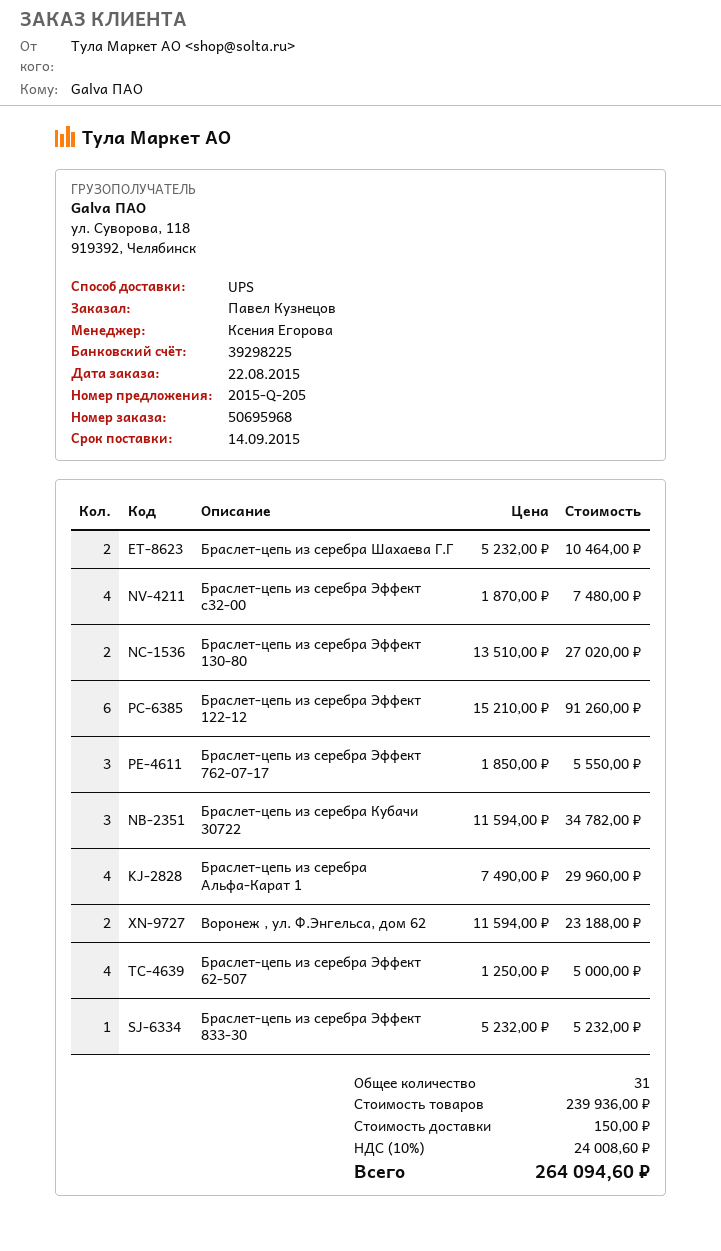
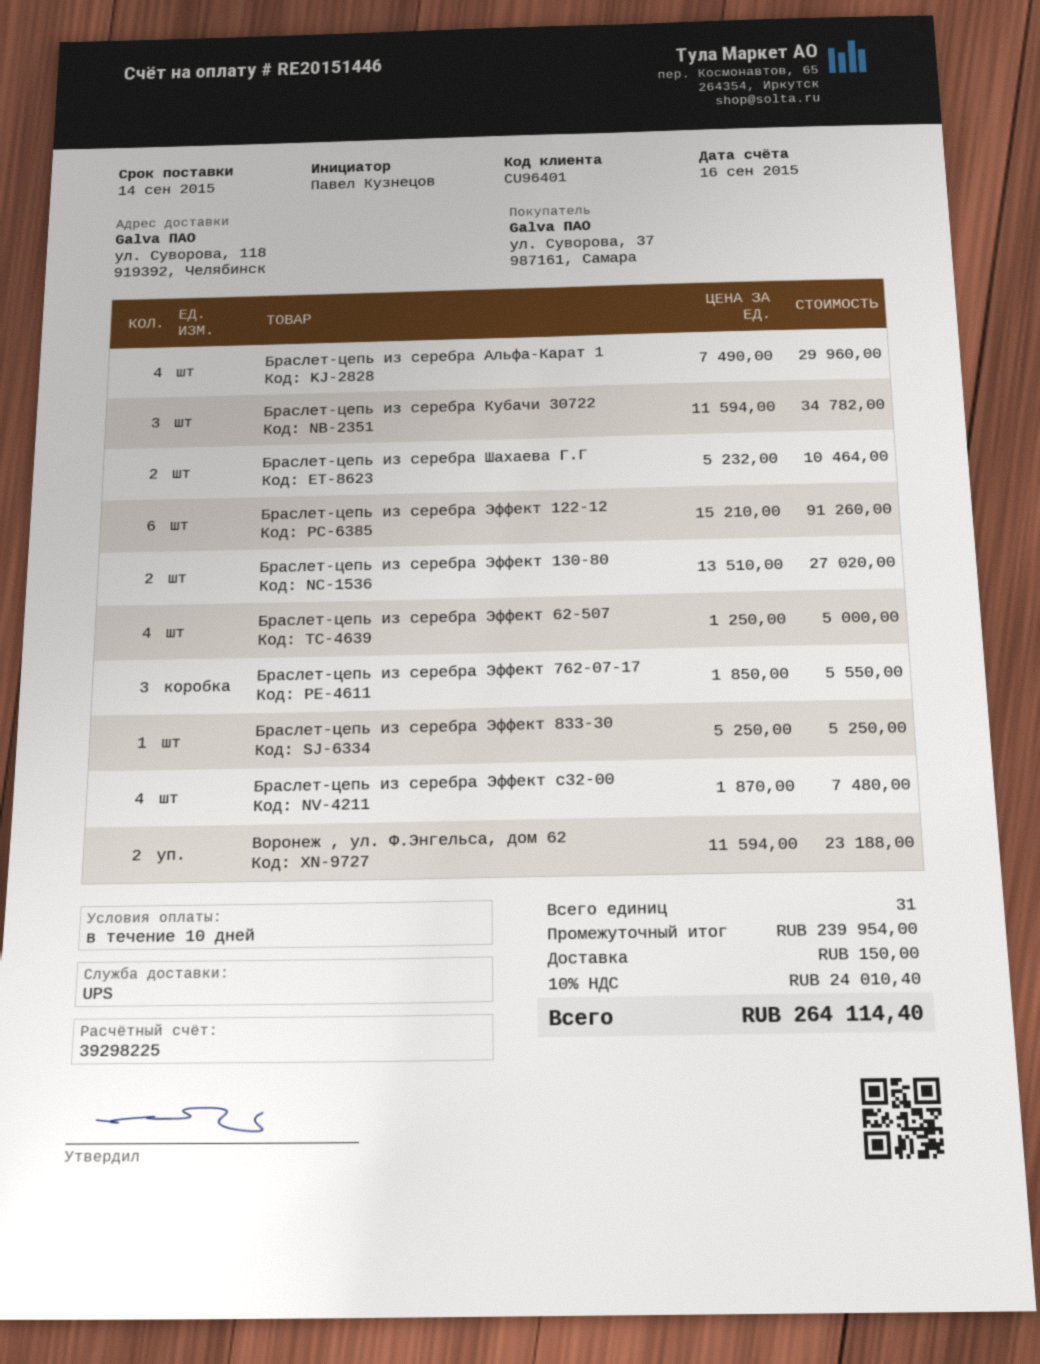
Браслет-цепь из серебра Эффект 833-30: 1 x 5232.00 = 5232.00 -> 1 x 5250.00 = 5250.00
subtotal: 239936.00 -> 239954.00
tax: 10% = 24008.60 -> 10% = 24010.40
total: 264094.60 -> 264114.40

